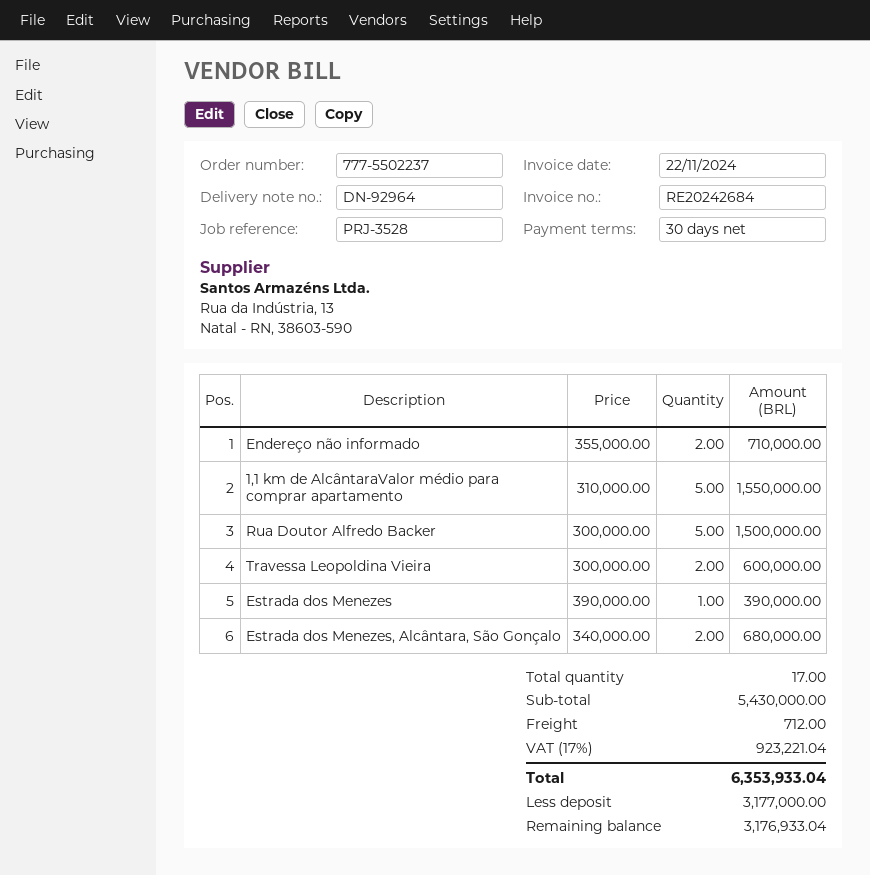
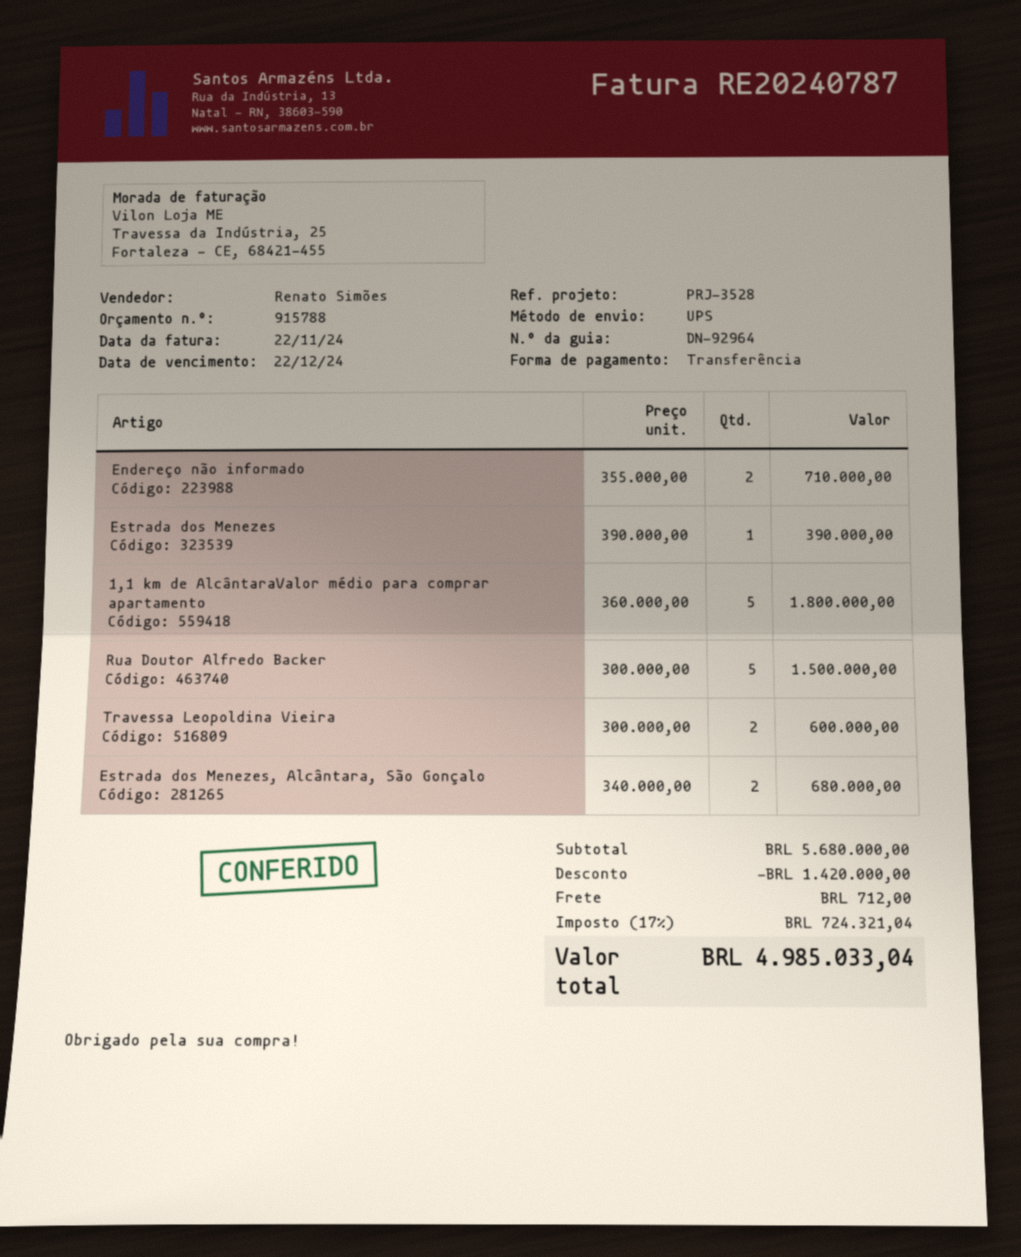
invoice number: RE20242684 -> RE20240787
1,1 km de AlcântaraValor médio para comprar apartamento: 5 x 310000.00 = 1550000.00 -> 5 x 360000.00 = 1800000.00
subtotal: 5430000.00 -> 5680000.00
discount: none -> 1420000.00
tax: 17% = 923221.04 -> 17% = 724321.04
total: 6353933.04 -> 4985033.04

